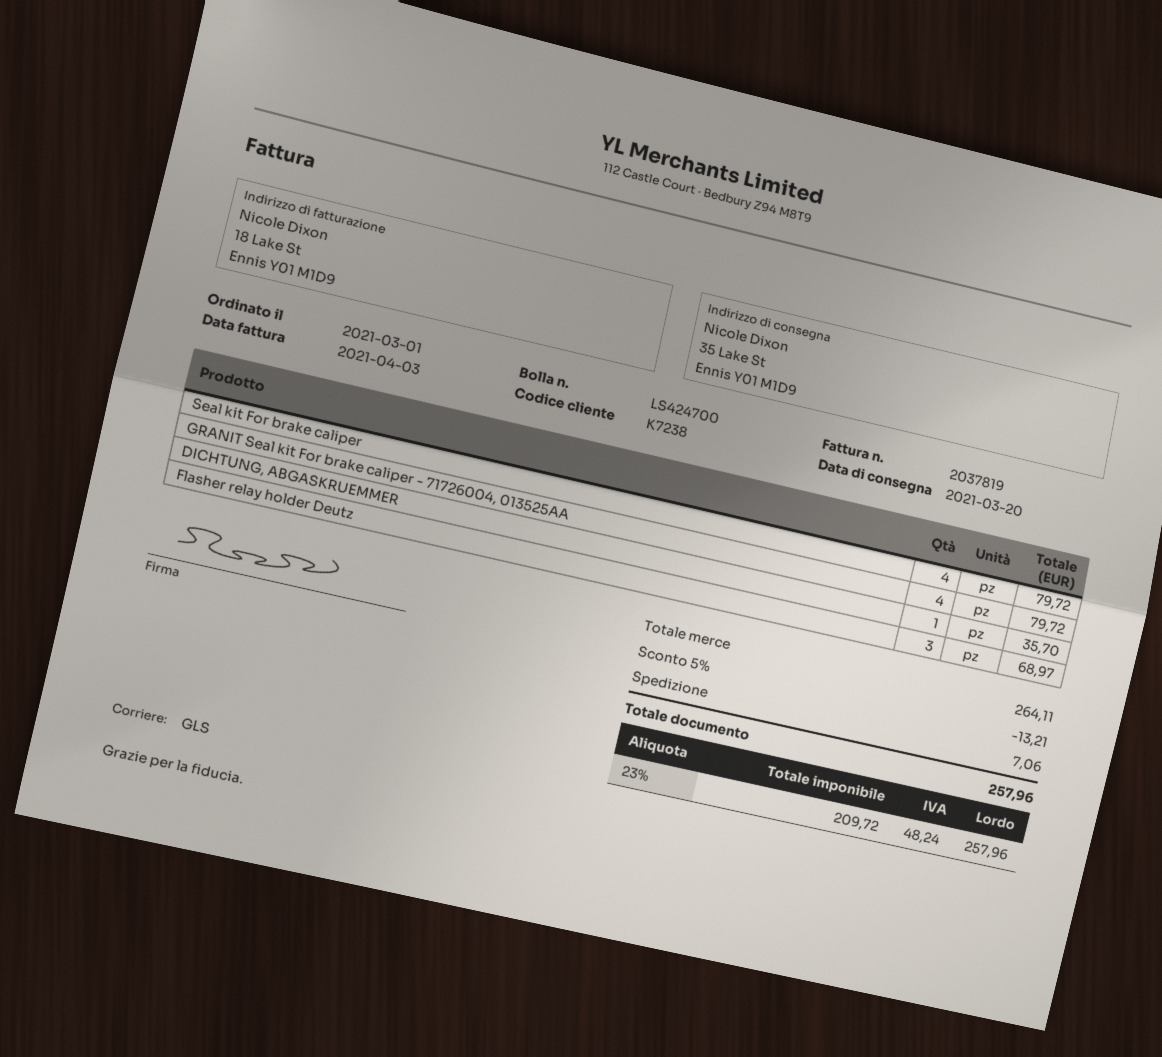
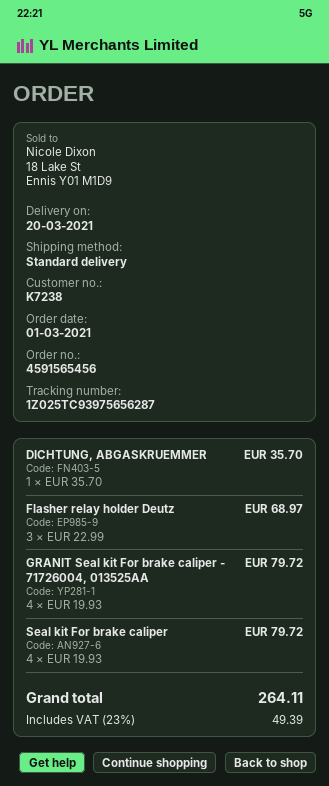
shipping method: GLS -> standard
discount: 5% = 13.21 -> none
shipping: 7.06 -> none
tax: 23% = 48.24 -> 23% = 49.39
total: 257.96 -> 264.11

